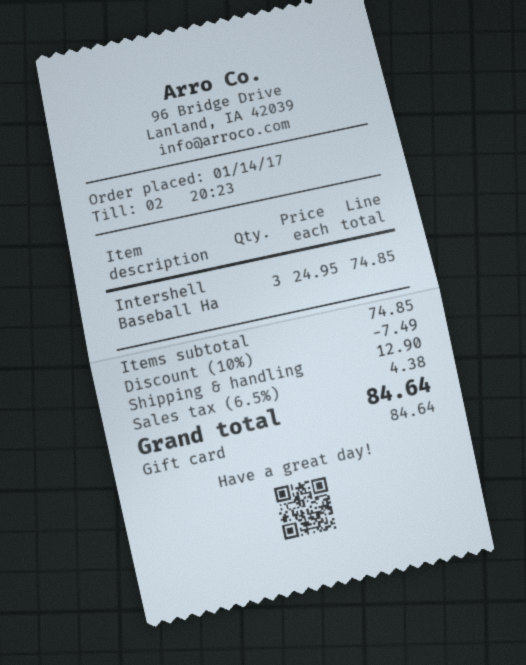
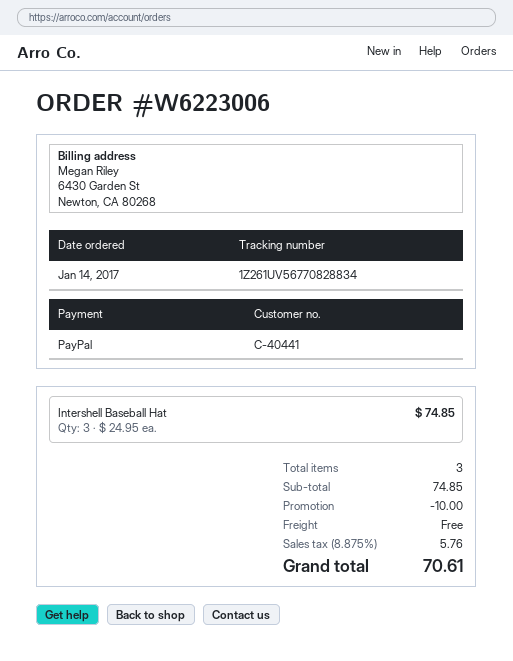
payment method: gift card -> PayPal
discount: 7.49 -> 10.00
shipping: 12.90 -> 0.00
tax: 6.5% = 4.38 -> 8.875% = 5.76
total: 84.64 -> 70.61

